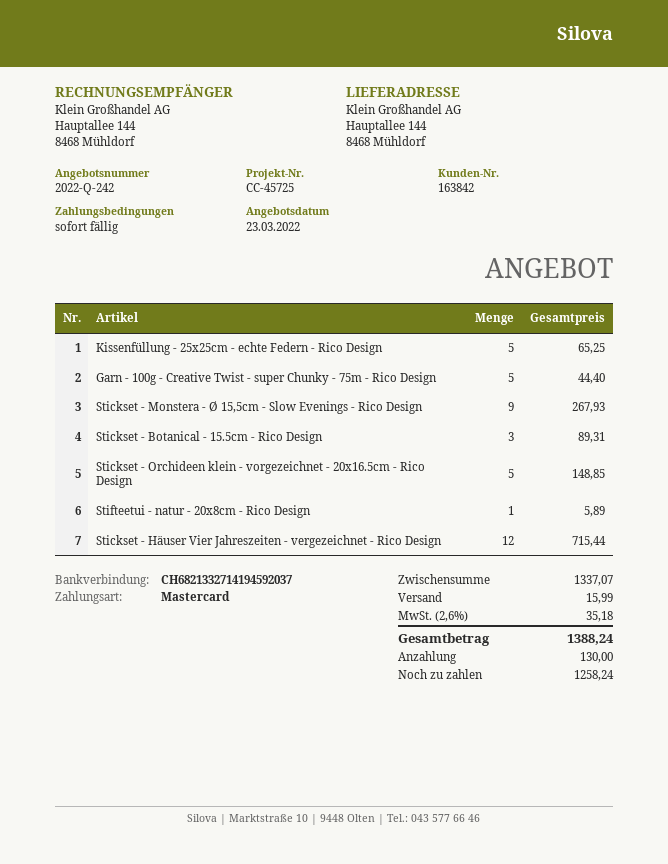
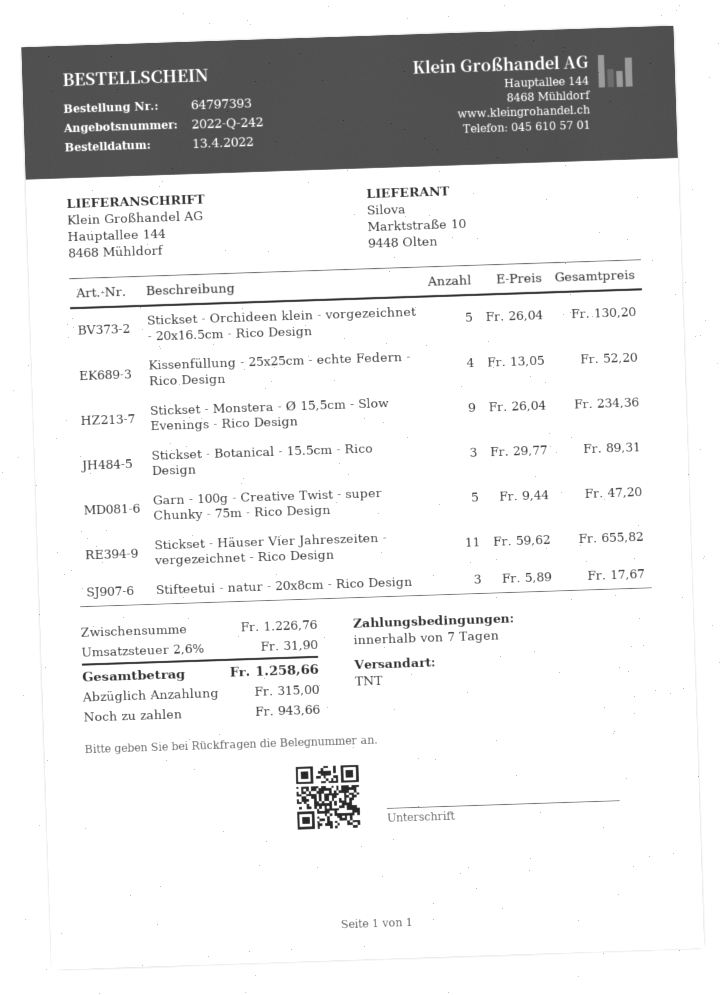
payment terms: on receipt -> 7 days
Kissenfüllung - 25x25cm - echte Federn - Rico Design: 5 for 65.25 -> 4 for 52.20
Garn - 100g - Creative Twist - super Chunky - 75m - Rico Design: 5 for 44.40 -> 5 for 47.20
Stickset - Monstera - Ø 15,5cm - Slow Evenings - Rico Design: 9 for 267.93 -> 9 for 234.36
Stickset - Orchideen klein - vorgezeichnet - 20x16.5cm - Rico Design: 5 for 148.85 -> 5 for 130.20
Stifteetui - natur - 20x8cm - Rico Design: 1 for 5.89 -> 3 for 17.67
Stickset - Häuser Vier Jahreszeiten - vergezeichnet - Rico Design: 12 for 715.44 -> 11 for 655.82
subtotal: 1337.07 -> 1226.76
shipping: 15.99 -> none
tax: 2.6% = 35.18 -> 2.6% = 31.90
total: 1388.24 -> 1258.66
deposit: 130.00 -> 315.00
balance: 1258.24 -> 943.66

